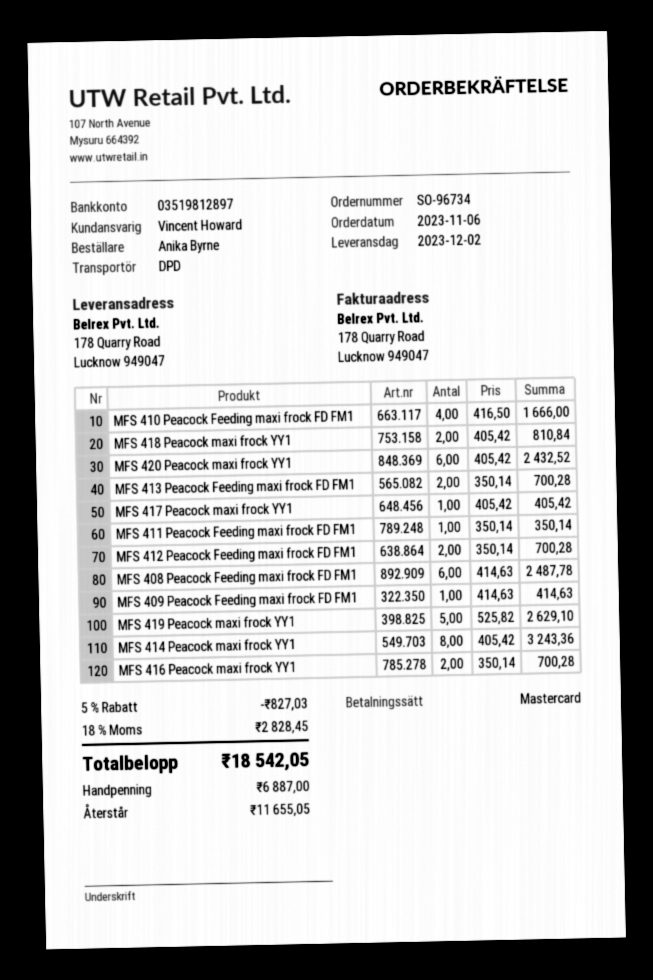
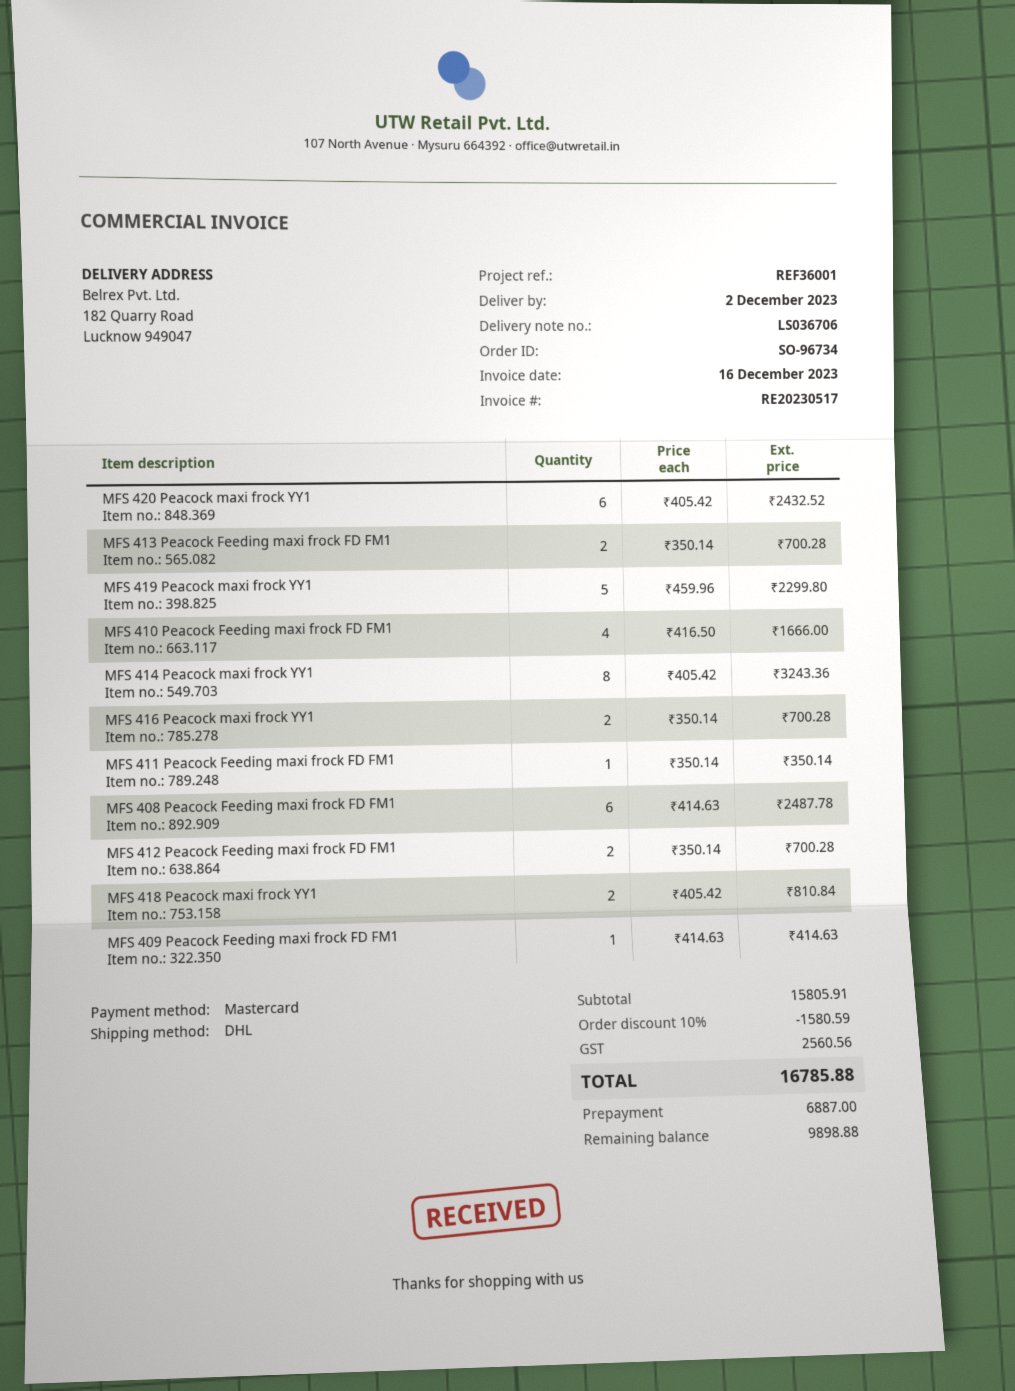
shipping method: DPD -> DHL
ship to: 178 Quarry Road, Lucknow 949047 -> 182 Quarry Road, Lucknow 949047
MFS 417 Peacock maxi frock YY1: 1 x 405.42 = 405.42 -> none
MFS 419 Peacock maxi frock YY1: 5 x 525.82 = 2629.10 -> 5 x 459.96 = 2299.80
discount: 5% = 827.03 -> 10% = 1580.59
tax: 2828.45 -> 2560.56
total: 18542.05 -> 16785.88
balance: 11655.05 -> 9898.88

